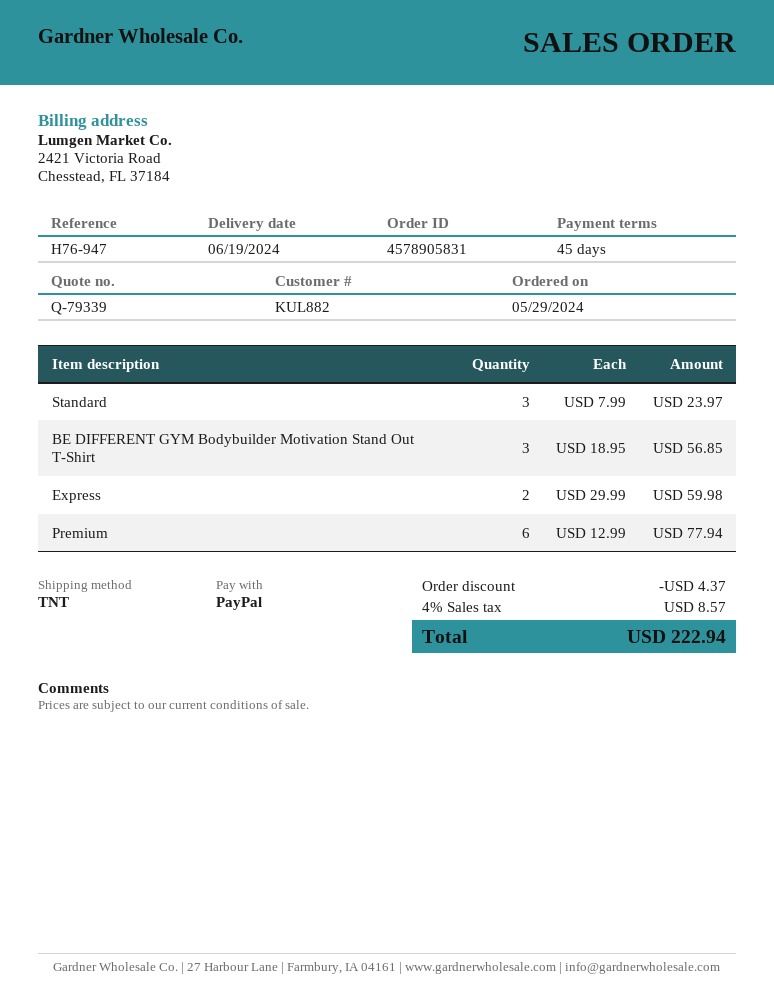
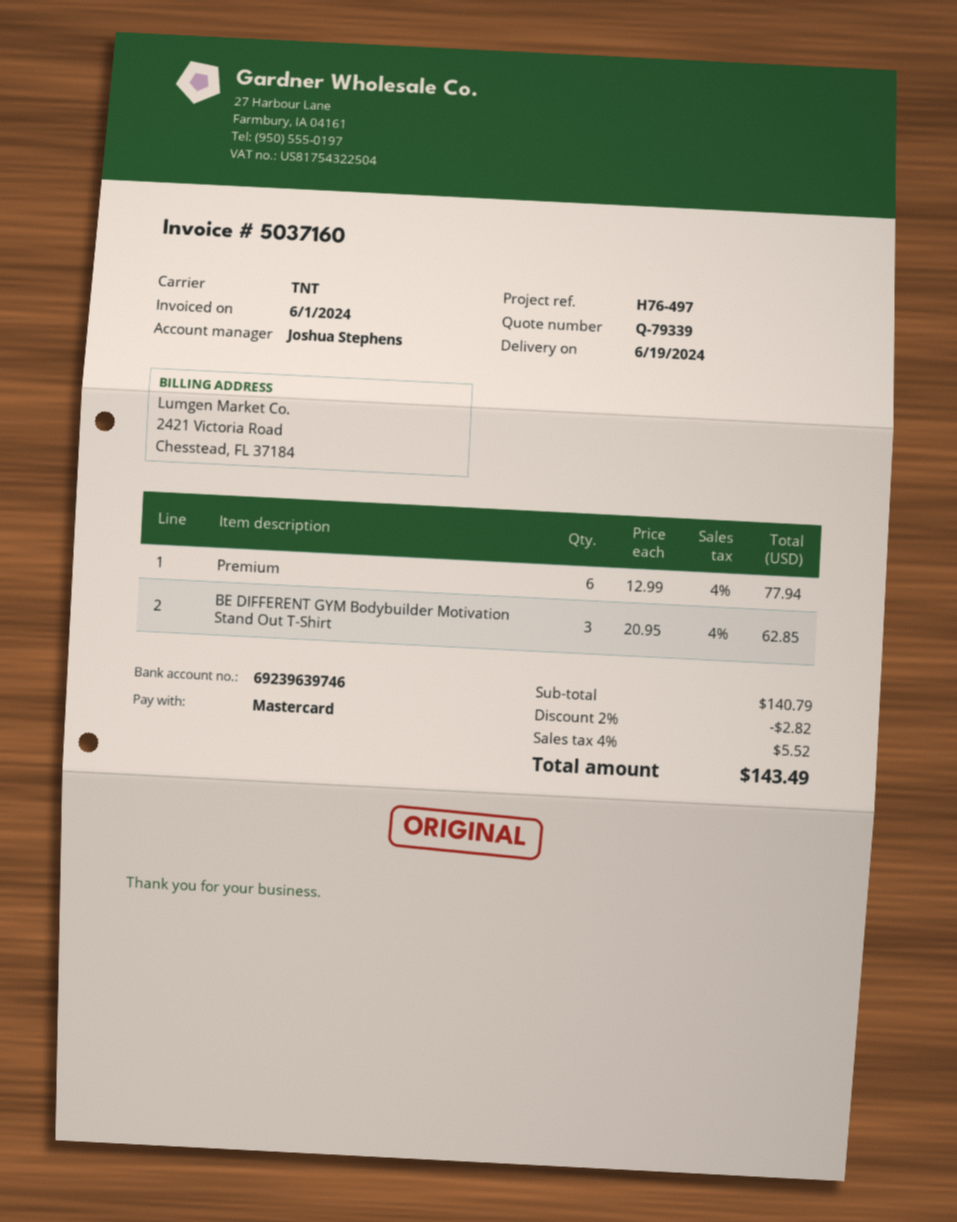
reference: H76-947 -> H76-497
payment method: PayPal -> Mastercard
Standard: 3 x 7.99 = 23.97 -> none
BE DIFFERENT GYM Bodybuilder Motivation Stand Out T-Shirt: 3 x 18.95 = 56.85 -> 3 x 20.95 = 62.85
Express: 2 x 29.99 = 59.98 -> none
discount: 4.37 -> 2.82
tax: 4% = 8.57 -> 4% = 5.52
total: 222.94 -> 143.49

